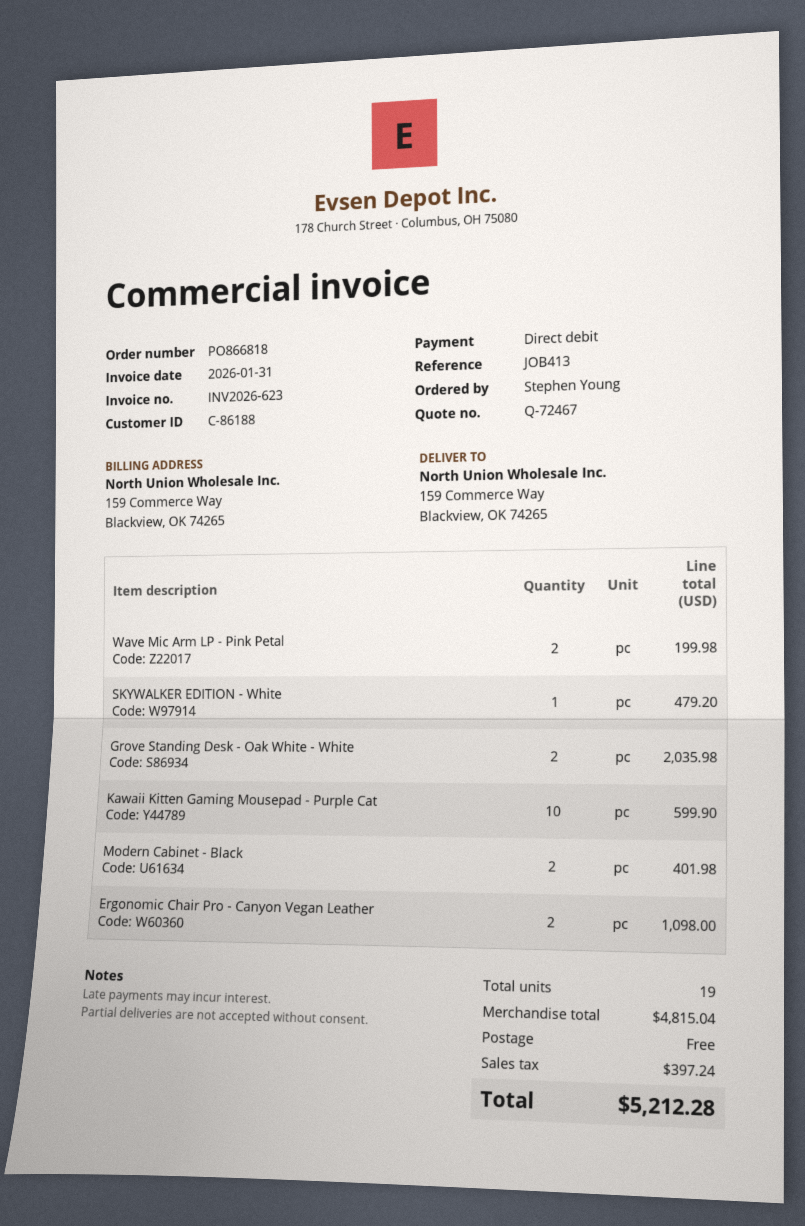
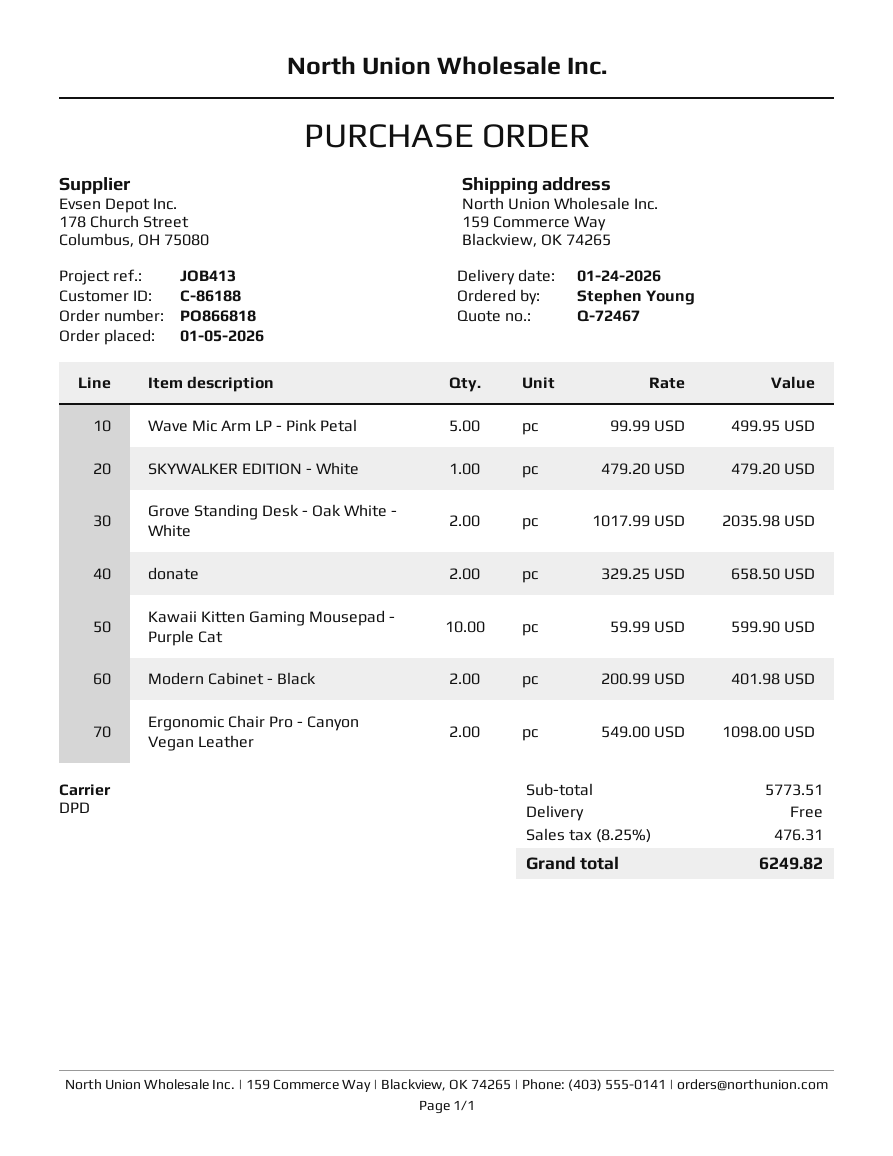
Wave Mic Arm LP - Pink Petal: 2 for 199.98 -> 5 for 499.95
donate: none -> 2 for 658.50
subtotal: 4815.04 -> 5773.51
tax: 397.24 -> 476.31
total: 5212.28 -> 6249.82

